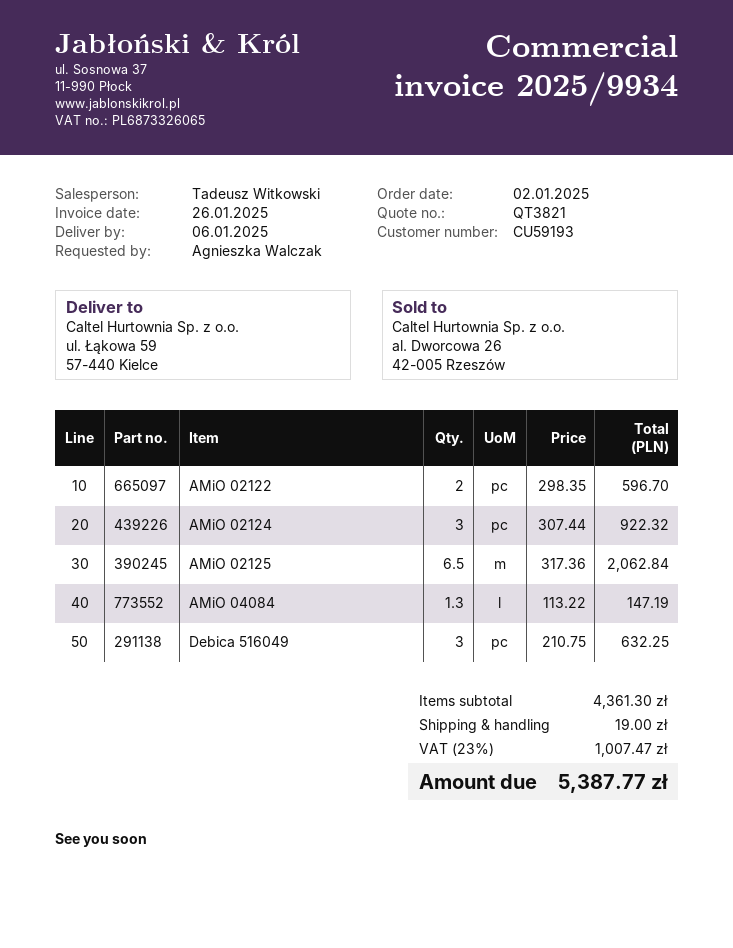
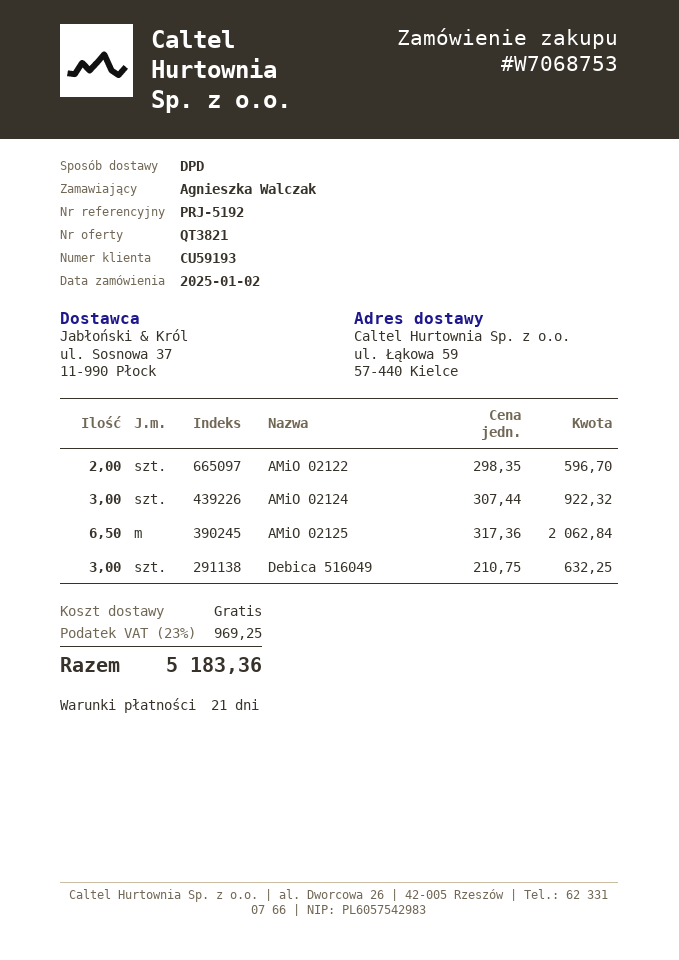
AMiO 04084: 1.3 x 113.22 = 147.19 -> none
shipping: 19.00 -> 0.00
tax: 23% = 1007.47 -> 23% = 969.25
total: 5387.77 -> 5183.36

